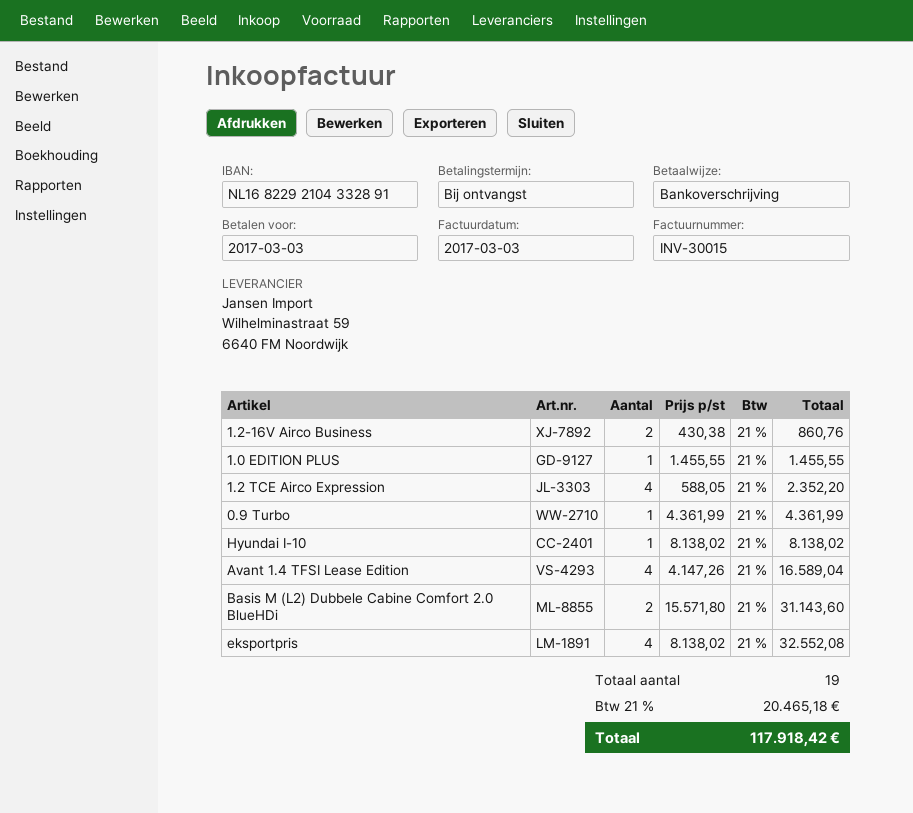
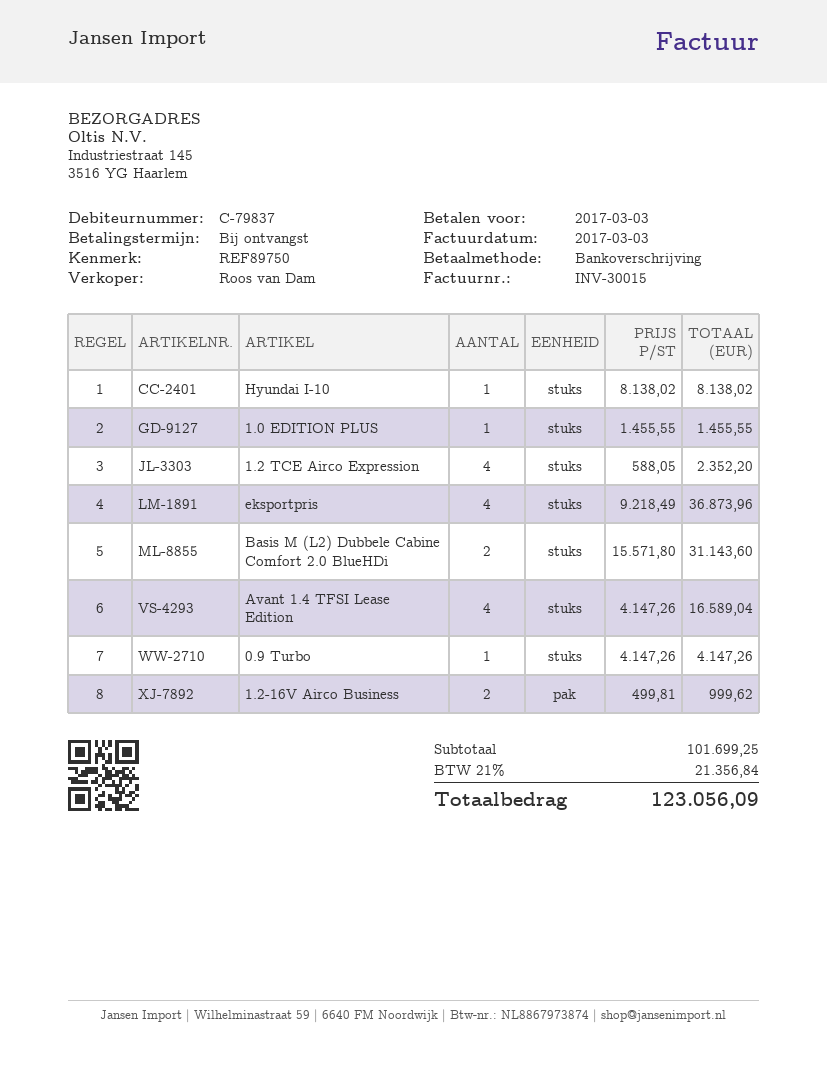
1.2-16V Airco Business: 2 x 430.38 = 860.76 -> 2 x 499.81 = 999.62
0.9 Turbo: 1 x 4361.99 = 4361.99 -> 1 x 4147.26 = 4147.26
eksportpris: 4 x 8138.02 = 32552.08 -> 4 x 9218.49 = 36873.96
tax: 21% = 20465.18 -> 21% = 21356.84
total: 117918.42 -> 123056.09

